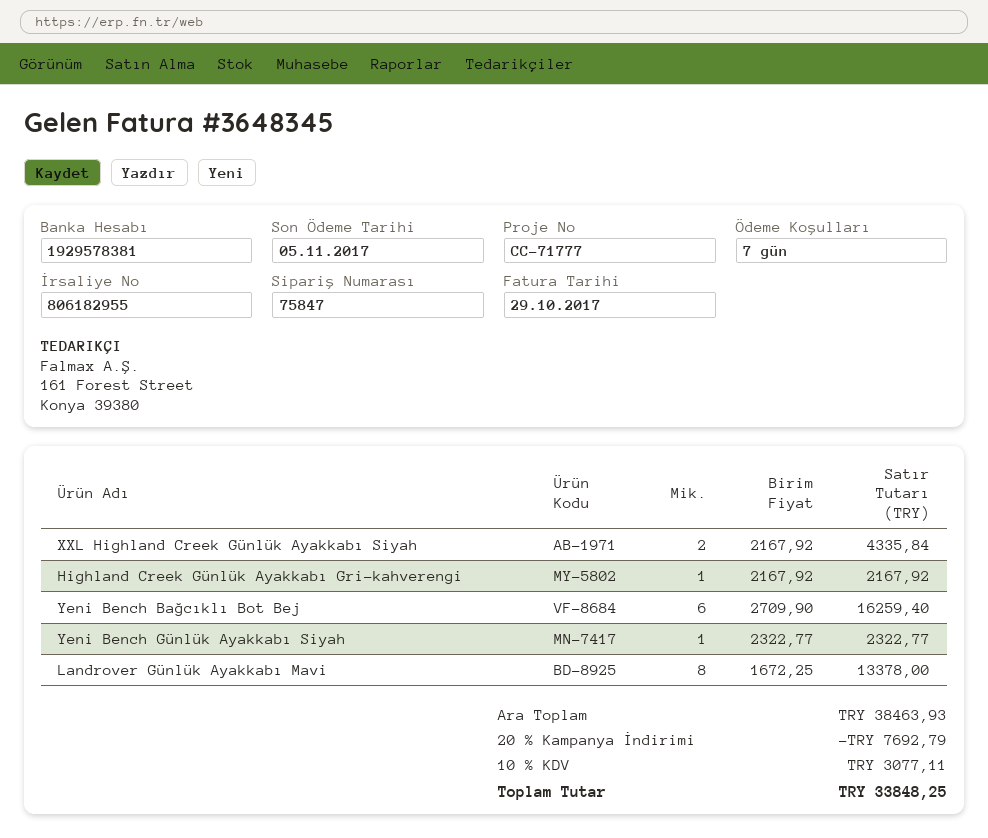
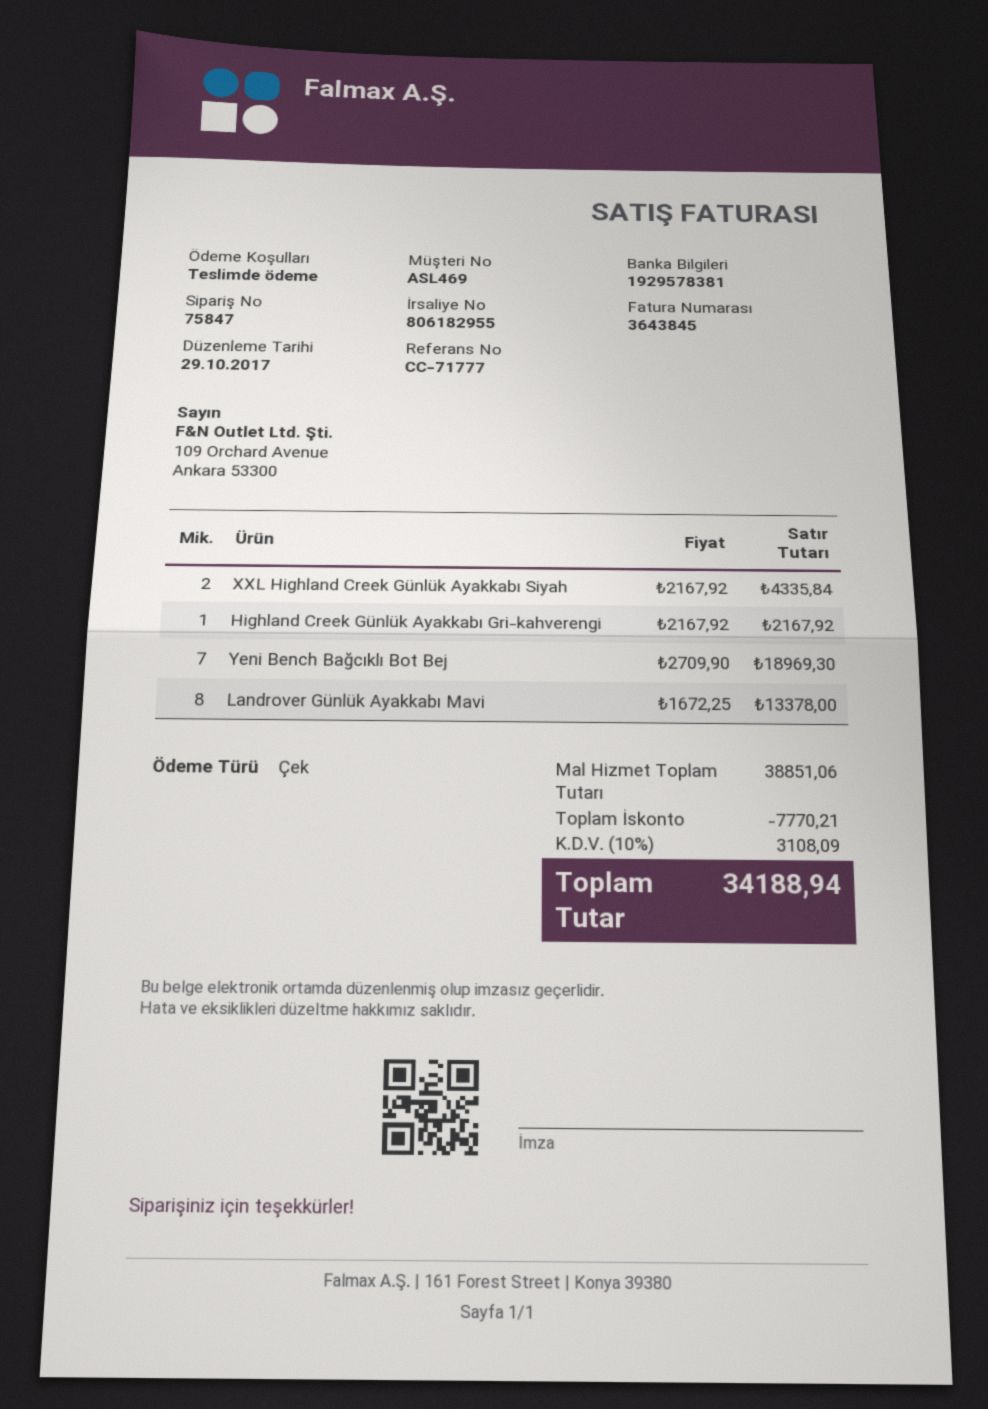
invoice number: 3648345 -> 3643845
payment terms: 7 days -> on receipt
Yeni Bench Bağcıklı Bot Bej: 6 x 2709.90 = 16259.40 -> 7 x 2709.90 = 18969.30
Yeni Bench Günlük Ayakkabı Siyah: 1 x 2322.77 = 2322.77 -> none
subtotal: 38463.93 -> 38851.06
discount: 7692.79 -> 7770.21
tax: 10% = 3077.11 -> 10% = 3108.09
total: 33848.25 -> 34188.94

